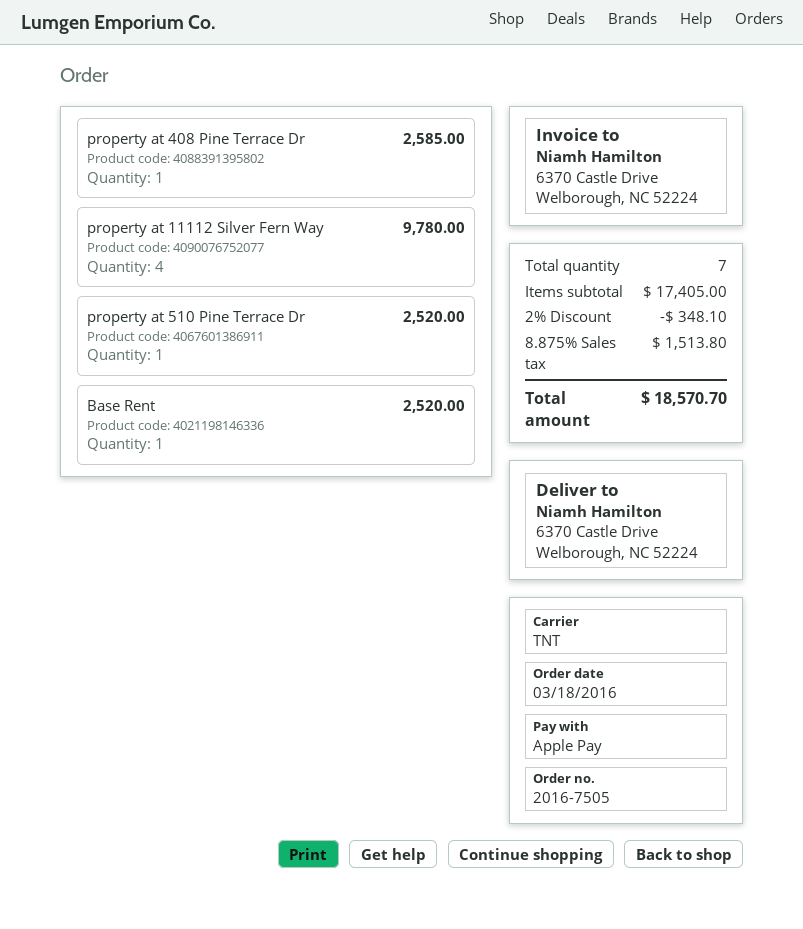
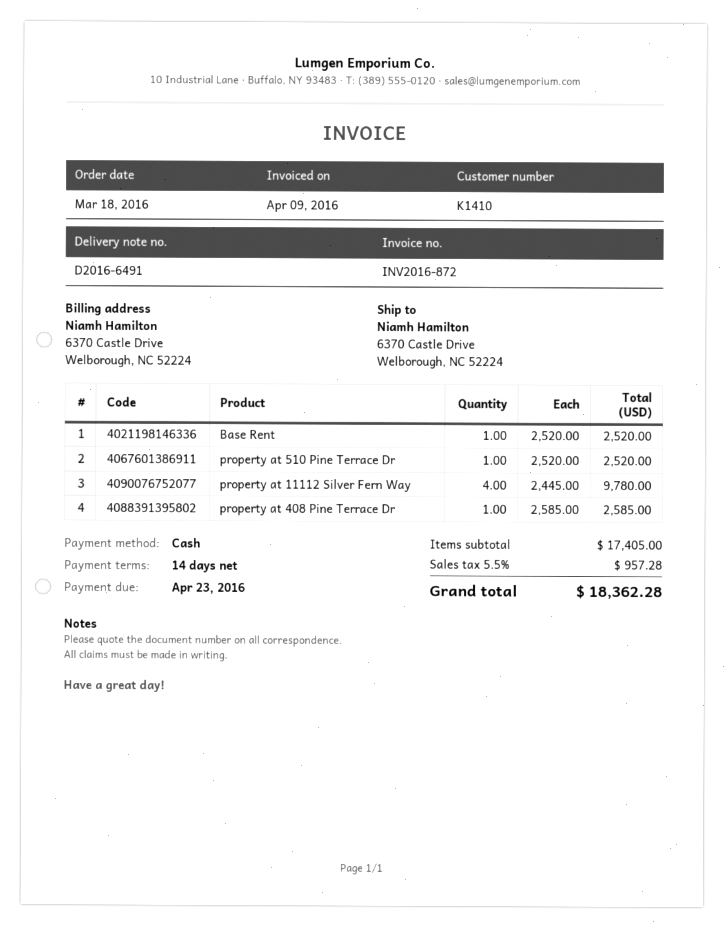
payment method: Apple Pay -> cash
discount: 2% = 348.10 -> none
tax: 8.875% = 1513.80 -> 5.5% = 957.28
total: 18570.70 -> 18362.28

